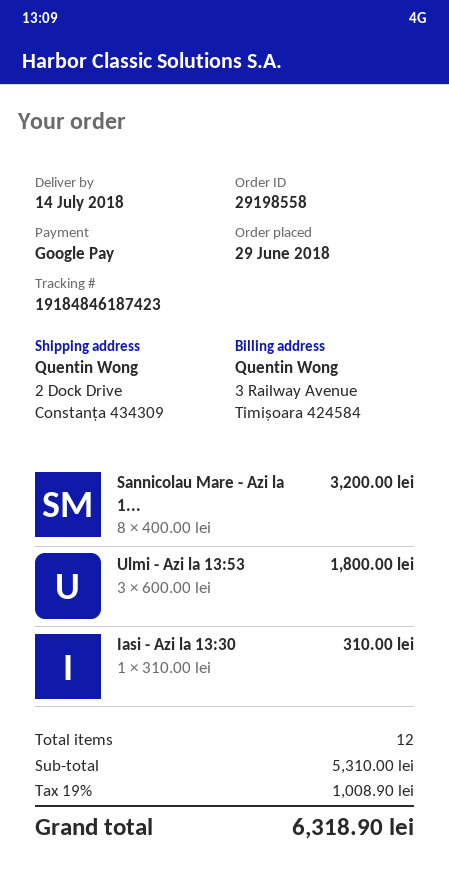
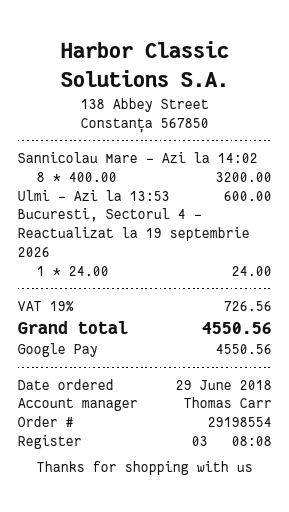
order number: 29198558 -> 29198554
Ulmi - Azi la 13:53: 3 x 600.00 = 1800.00 -> 1 x 600.00 = 600.00
Iasi - Azi la 13:30: 1 x 310.00 = 310.00 -> none
Bucuresti, Sectorul 4 - Reactualizat la 19 septembrie 2026: none -> 1 x 24.00 = 24.00
tax: 19% = 1008.90 -> 19% = 726.56
total: 6318.90 -> 4550.56

